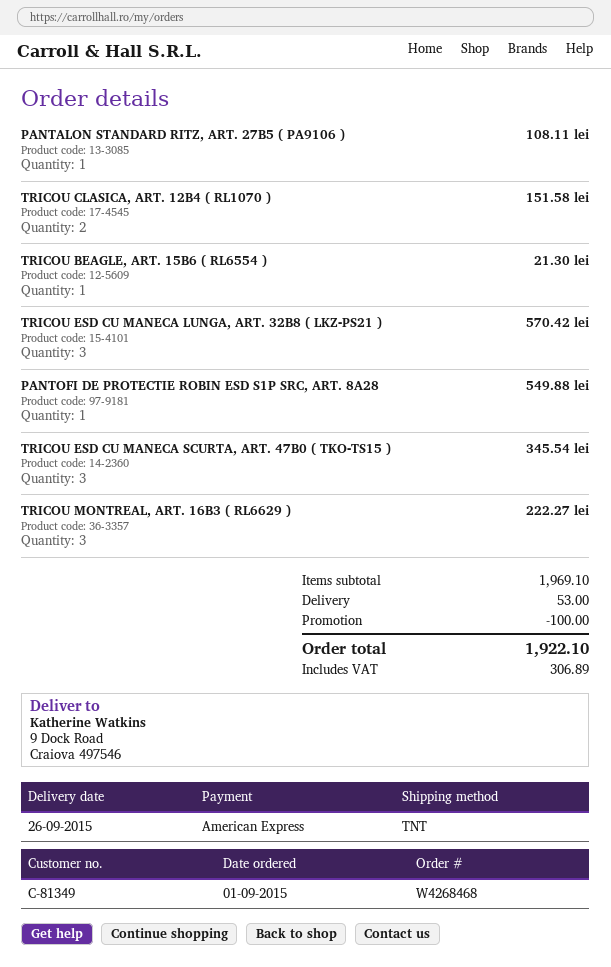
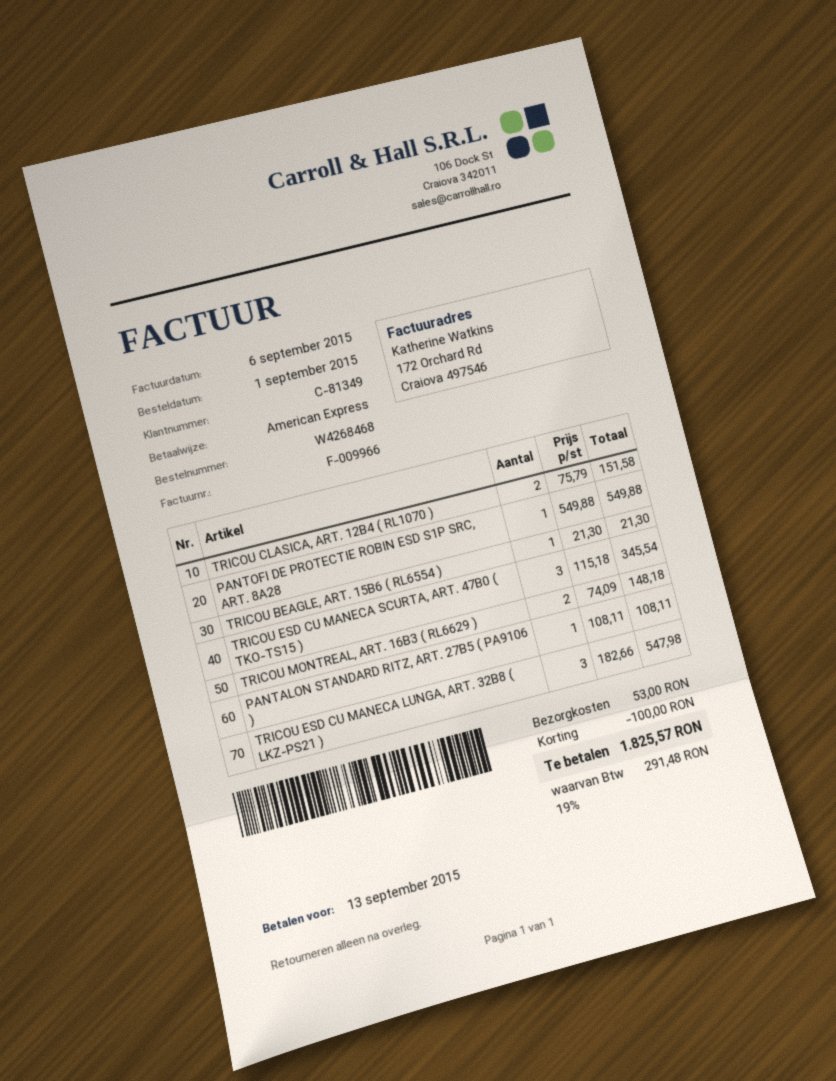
TRICOU ESD CU MANECA LUNGA, ART. 32B8 ( LKZ-PS21 ): 3 for 570.42 -> 3 for 547.98
TRICOU MONTREAL, ART. 16B3 ( RL6629 ): 3 for 222.27 -> 2 for 148.18
tax: 306.89 -> 291.48
total: 1922.10 -> 1825.57

